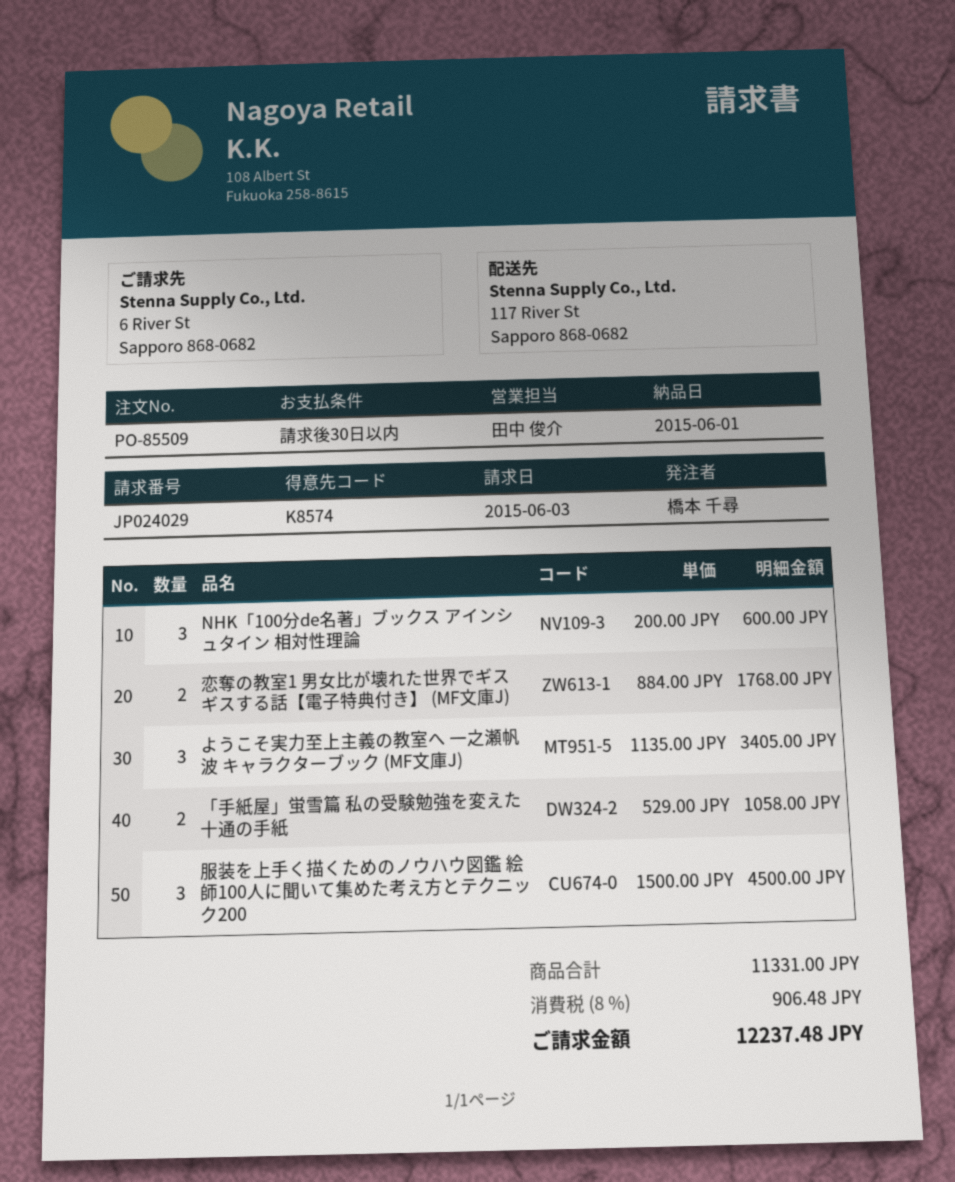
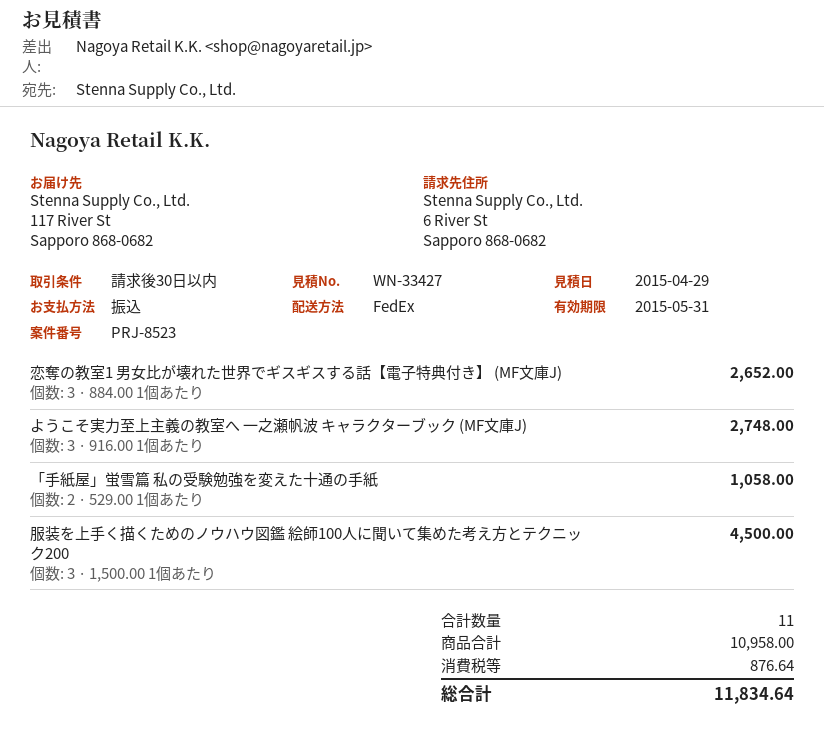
NHK「100分de名著」ブックス アインシュタイン 相対性理論: 3 x 200.00 = 600.00 -> none
恋奪の教室1 男女比が壊れた世界でギスギスする話【電子特典付き】 (MF文庫J): 2 x 884.00 = 1768.00 -> 3 x 884.00 = 2652.00
ようこそ実力至上主義の教室へ 一之瀬帆波 キャラクターブック (MF文庫J): 3 x 1135.00 = 3405.00 -> 3 x 916.00 = 2748.00
subtotal: 11331.00 -> 10958.00
tax: 906.48 -> 876.64
total: 12237.48 -> 11834.64

